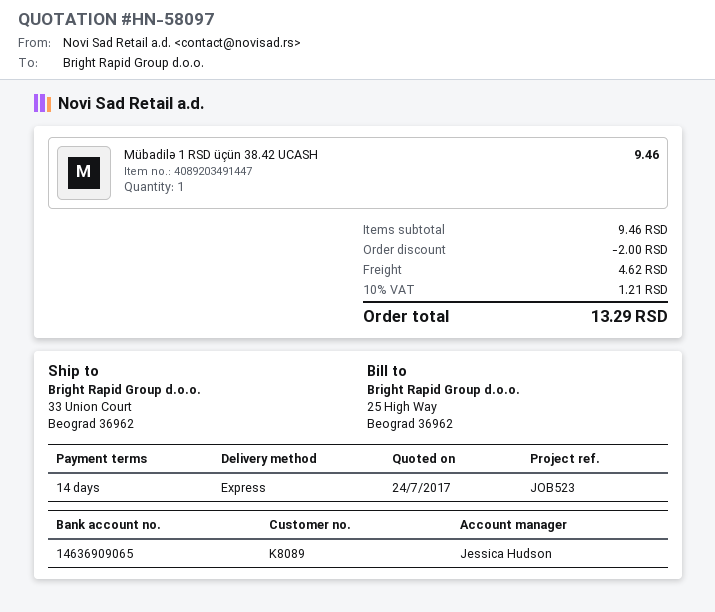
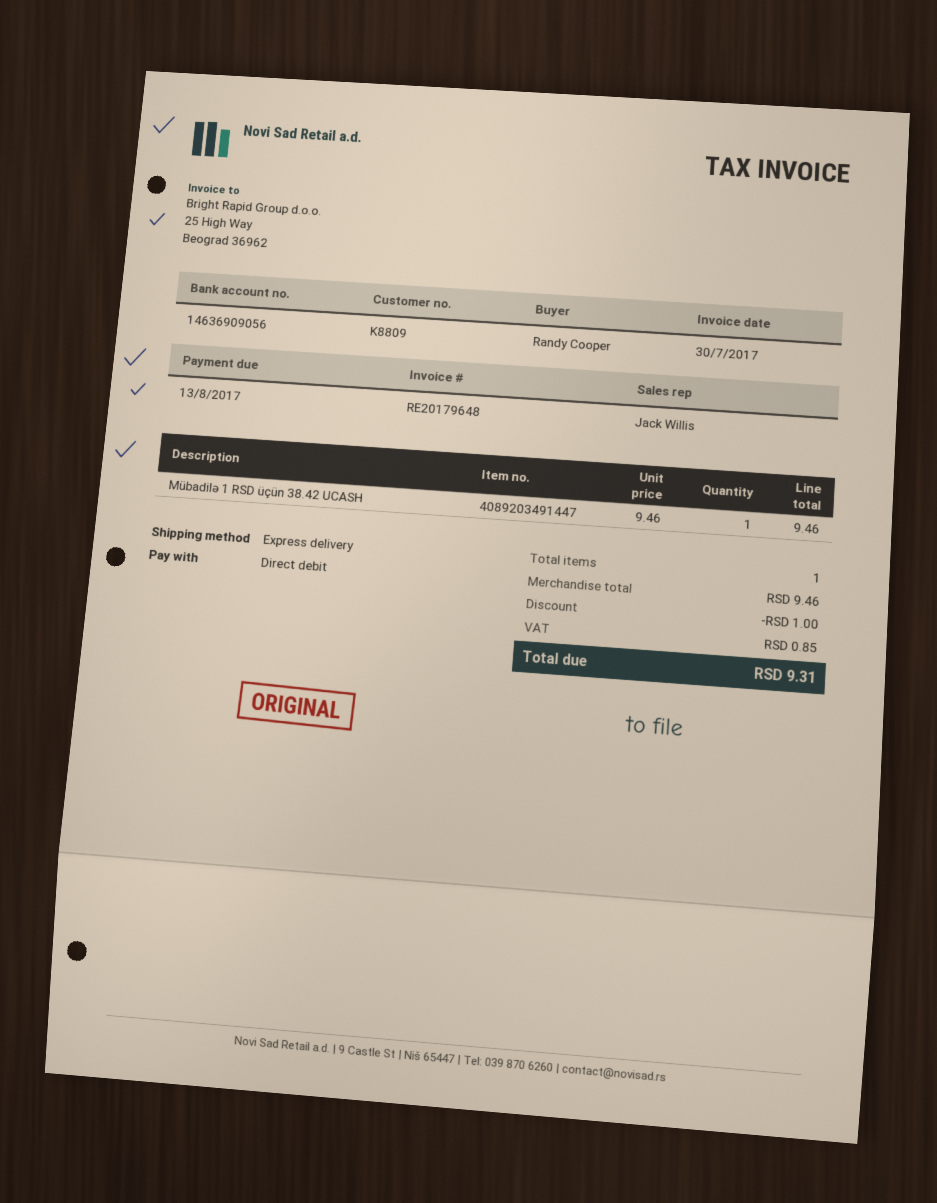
customer number: K8089 -> K8809
sales rep: Jessica Hudson -> Jack Willis
bank account: 14636909065 -> 14636909056
discount: 2.00 -> 1.00
shipping: 4.62 -> none
tax: 1.21 -> 0.85
total: 13.29 -> 9.31

